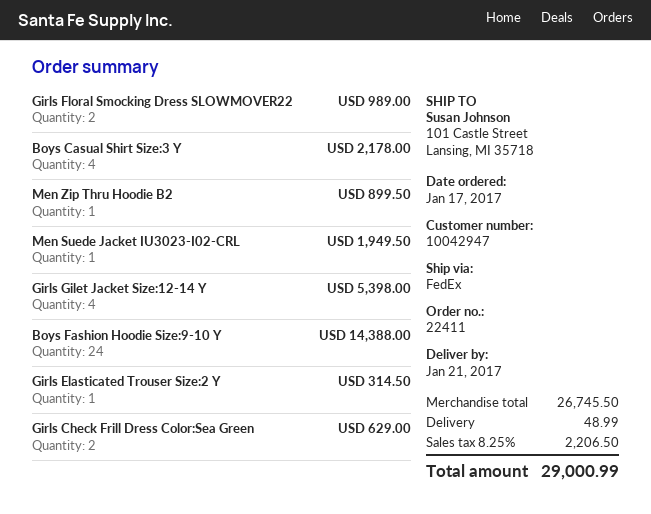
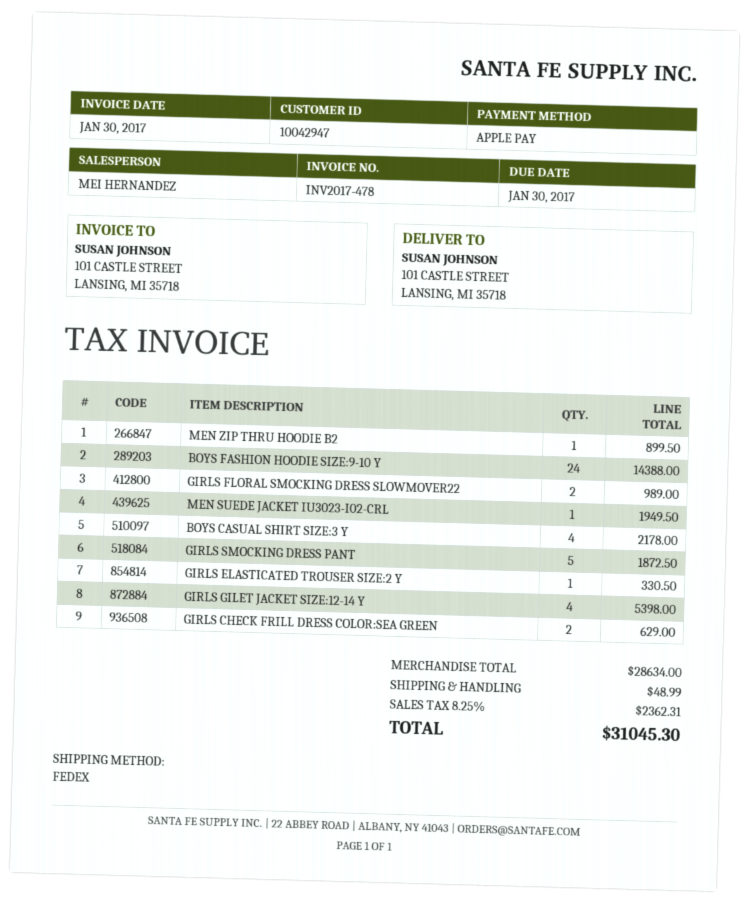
Girls Elasticated Trouser Size:2 Y: 1 for 314.50 -> 1 for 330.50
GIRLS SMOCKING DRESS PANT: none -> 5 for 1872.50
subtotal: 26745.50 -> 28634.00
tax: 8.25% = 2206.50 -> 8.25% = 2362.31
total: 29000.99 -> 31045.30

